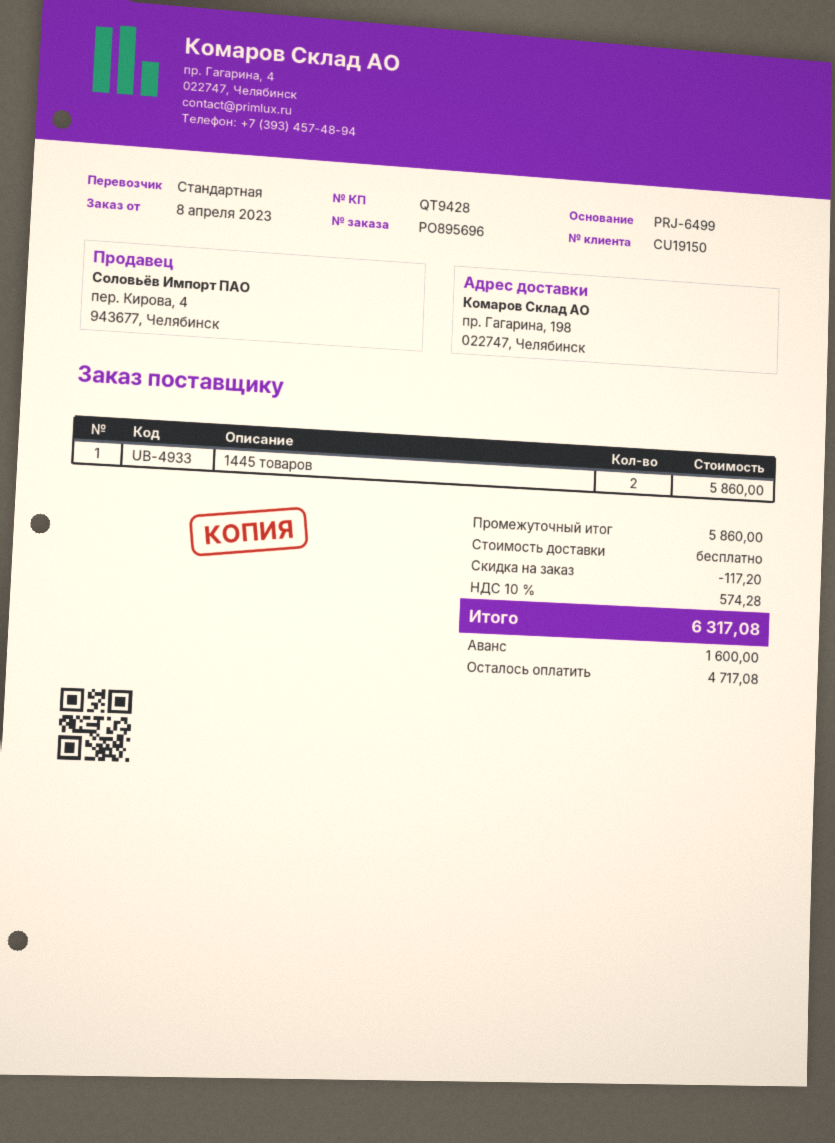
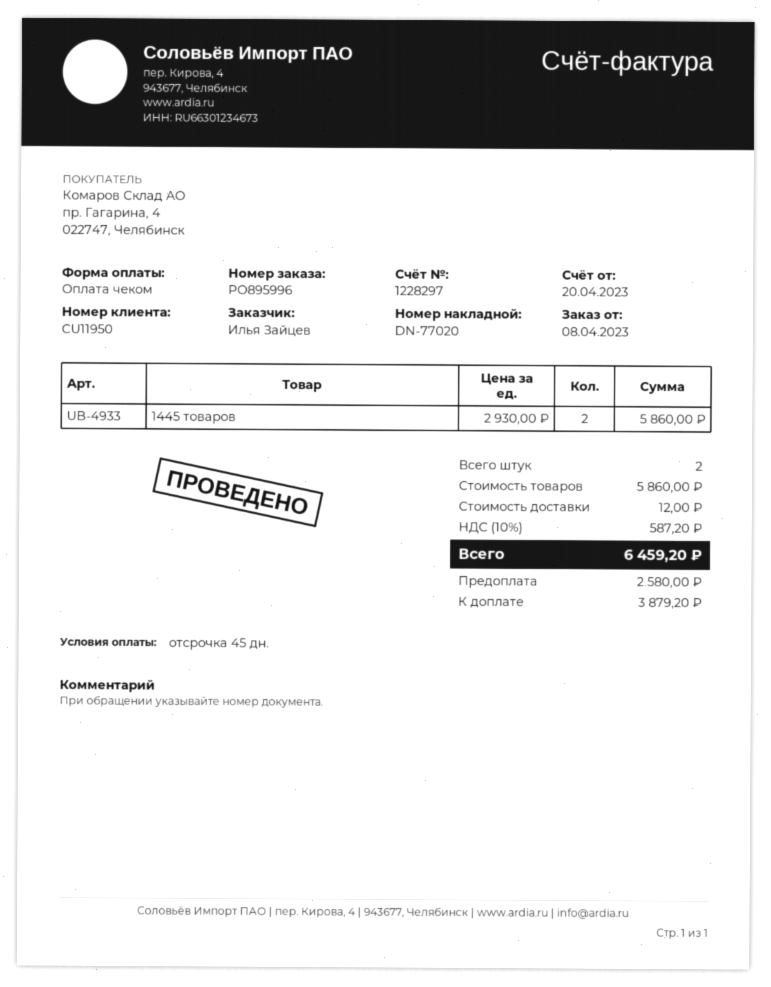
order number: PO895696 -> PO895996
customer number: CU19150 -> CU11950
discount: 117.20 -> none
shipping: 0.00 -> 12.00
tax: 10% = 574.28 -> 10% = 587.20
total: 6317.08 -> 6459.20
deposit: 1600.00 -> 2580.00
balance: 4717.08 -> 3879.20

